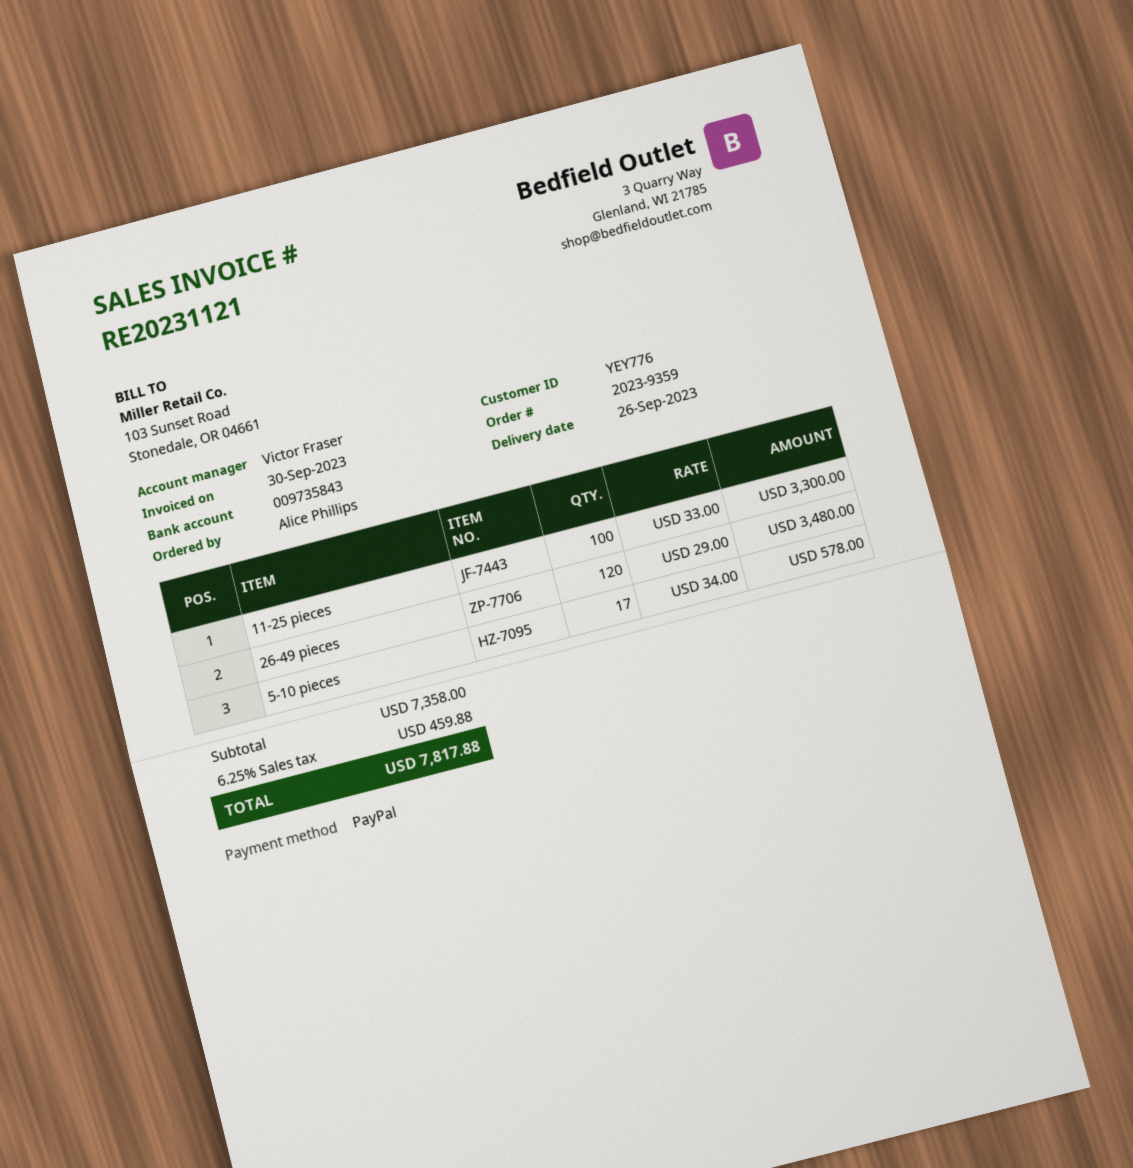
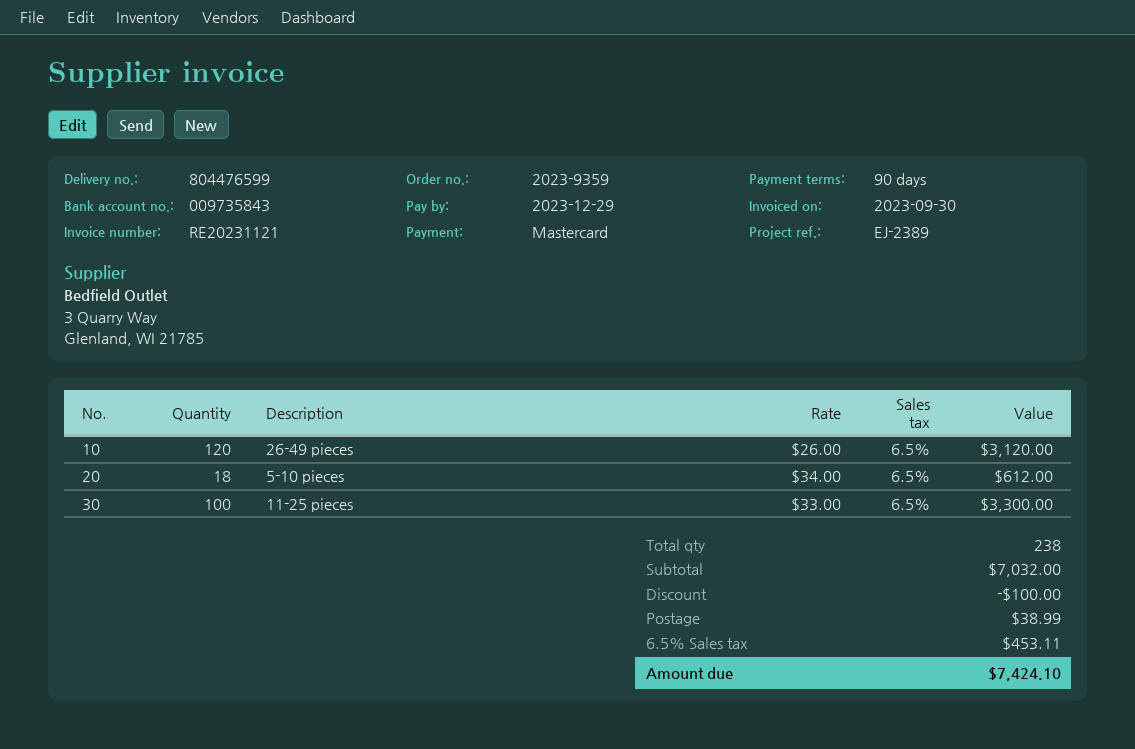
payment method: PayPal -> Mastercard
26-49 pieces: 120 x 29.00 = 3480.00 -> 120 x 26.00 = 3120.00
5-10 pieces: 17 x 34.00 = 578.00 -> 18 x 34.00 = 612.00
subtotal: 7358.00 -> 7032.00
discount: none -> 100.00
shipping: none -> 38.99
tax: 6.25% = 459.88 -> 6.5% = 453.11
total: 7817.88 -> 7424.10

